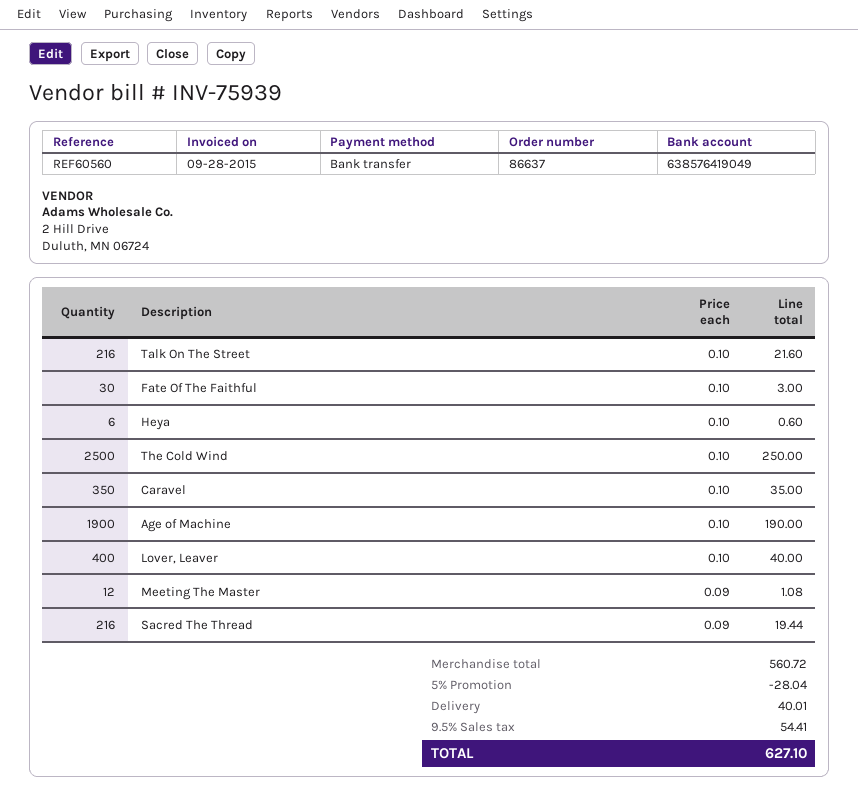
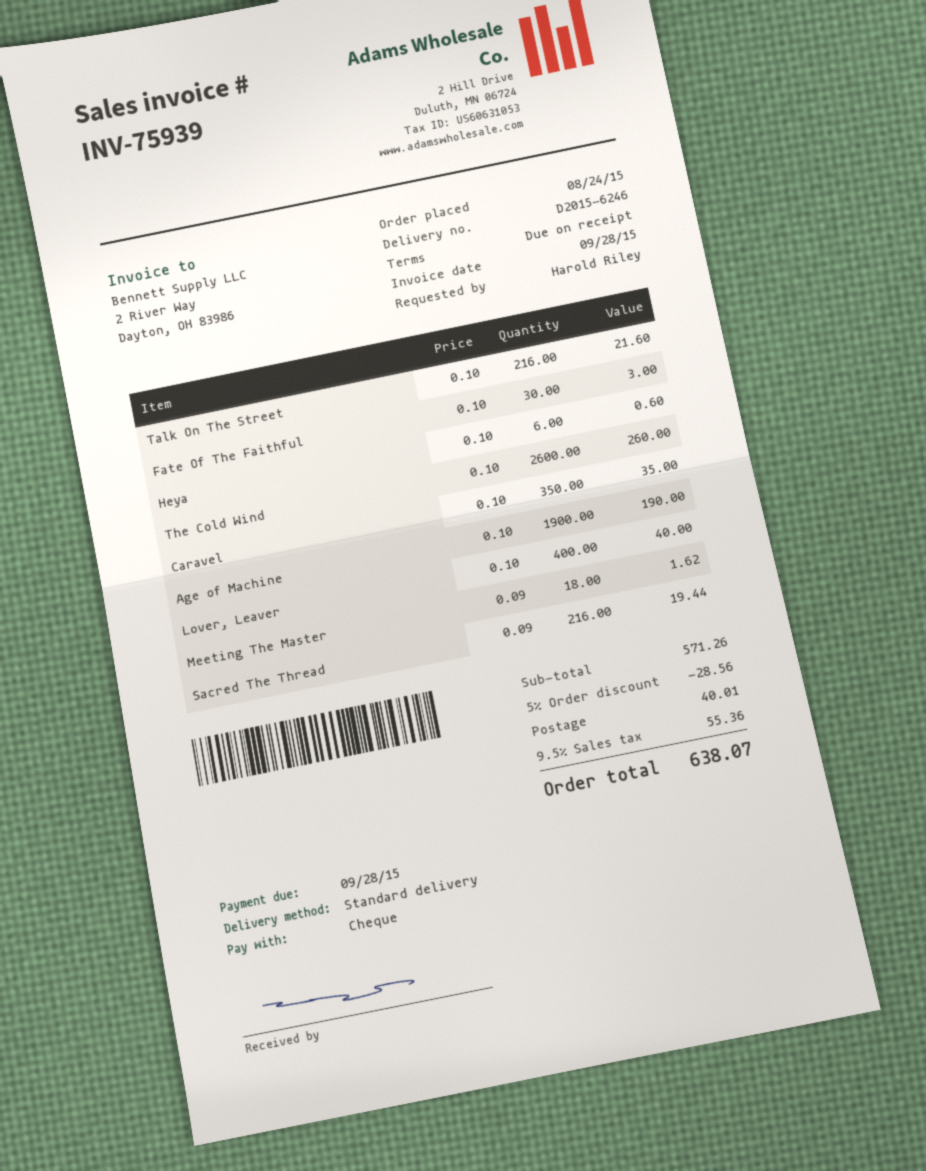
payment method: bank transfer -> cheque
The Cold Wind: 2500 x 0.10 = 250.00 -> 2600 x 0.10 = 260.00
Meeting The Master: 12 x 0.09 = 1.08 -> 18 x 0.09 = 1.62
subtotal: 560.72 -> 571.26
discount: 5% = 28.04 -> 5% = 28.56
tax: 9.5% = 54.41 -> 9.5% = 55.36
total: 627.10 -> 638.07

